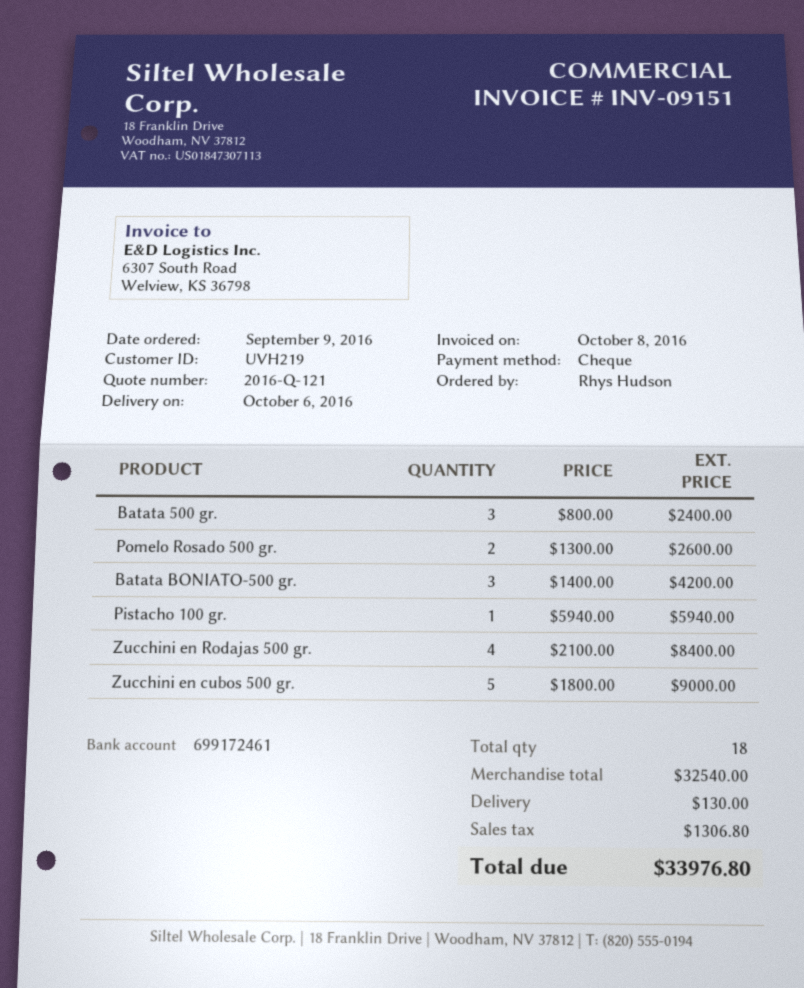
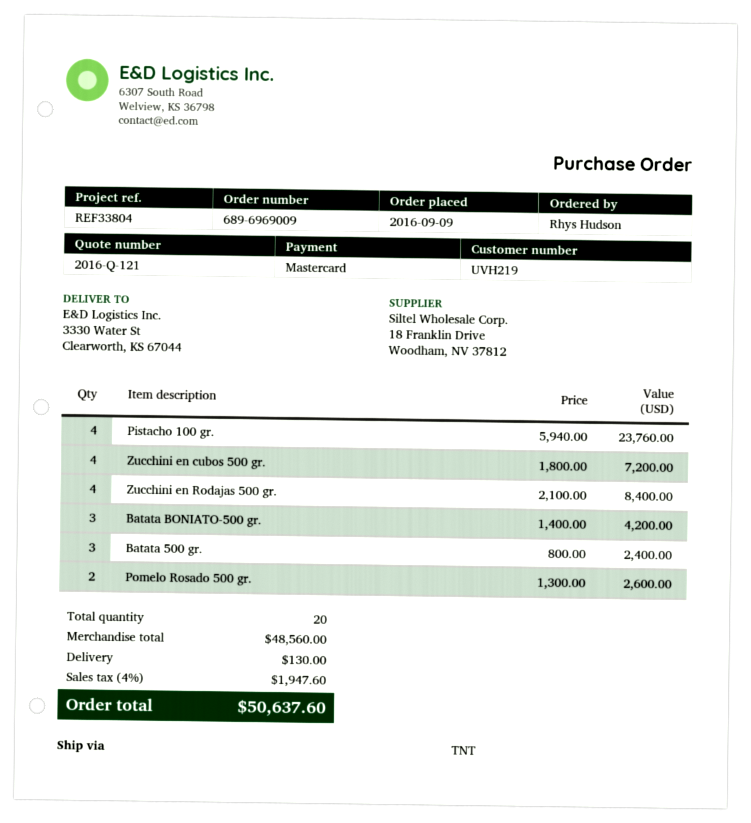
payment method: cheque -> Mastercard
Pistacho 100 gr.: 1 x 5940.00 = 5940.00 -> 4 x 5940.00 = 23760.00
Zucchini en cubos 500 gr.: 5 x 1800.00 = 9000.00 -> 4 x 1800.00 = 7200.00
total quantity: 18 -> 20
subtotal: 32540.00 -> 48560.00
tax: 1306.80 -> 1947.60
total: 33976.80 -> 50637.60

